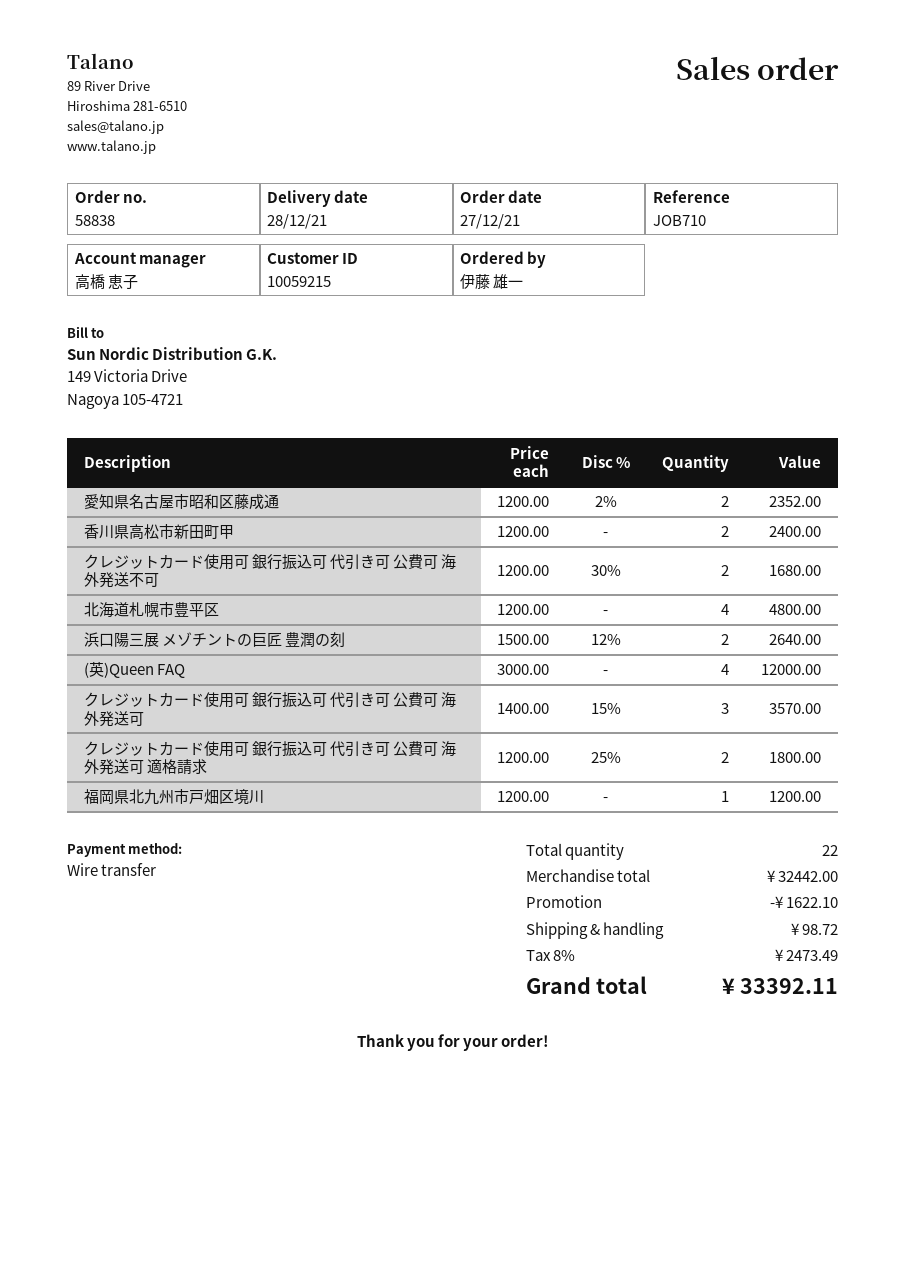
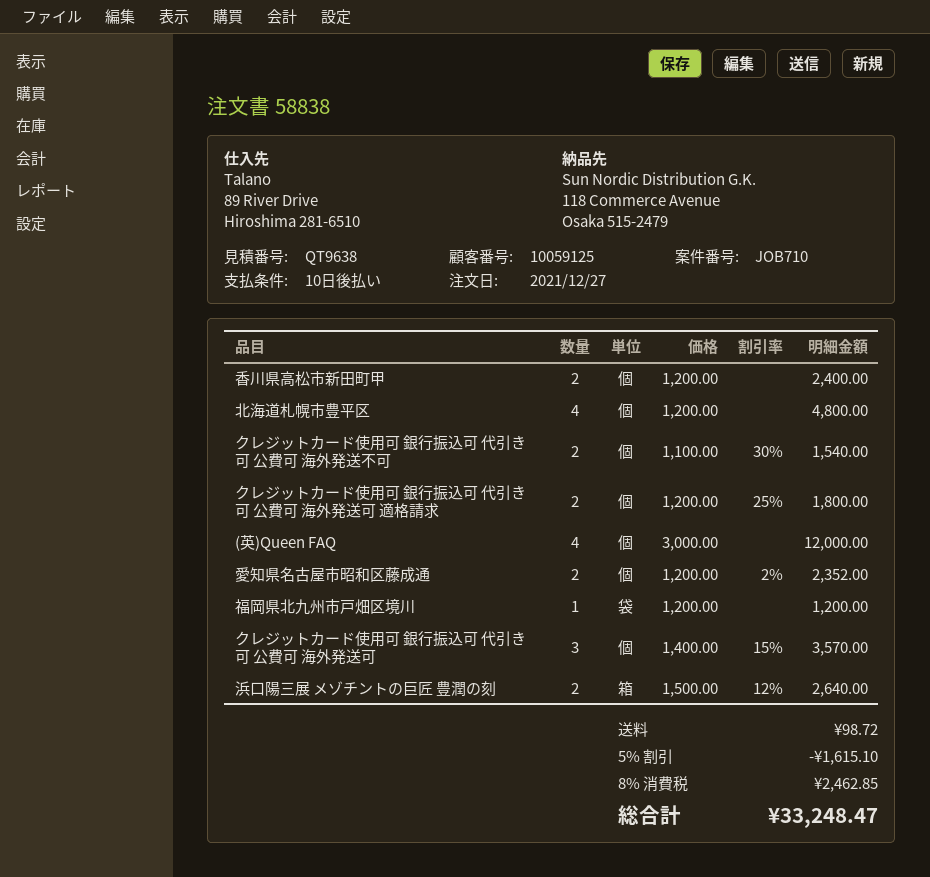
customer number: 10059215 -> 10059125
クレジットカード使用可 銀行振込可 代引き可 公費可 海外発送不可: 2 x 1200.00 - 30% = 1680.00 -> 2 x 1100.00 - 30% = 1540.00
discount: 1622.10 -> 1615.10
tax: 8% = 2473.49 -> 8% = 2462.85
total: 33392.11 -> 33248.47

